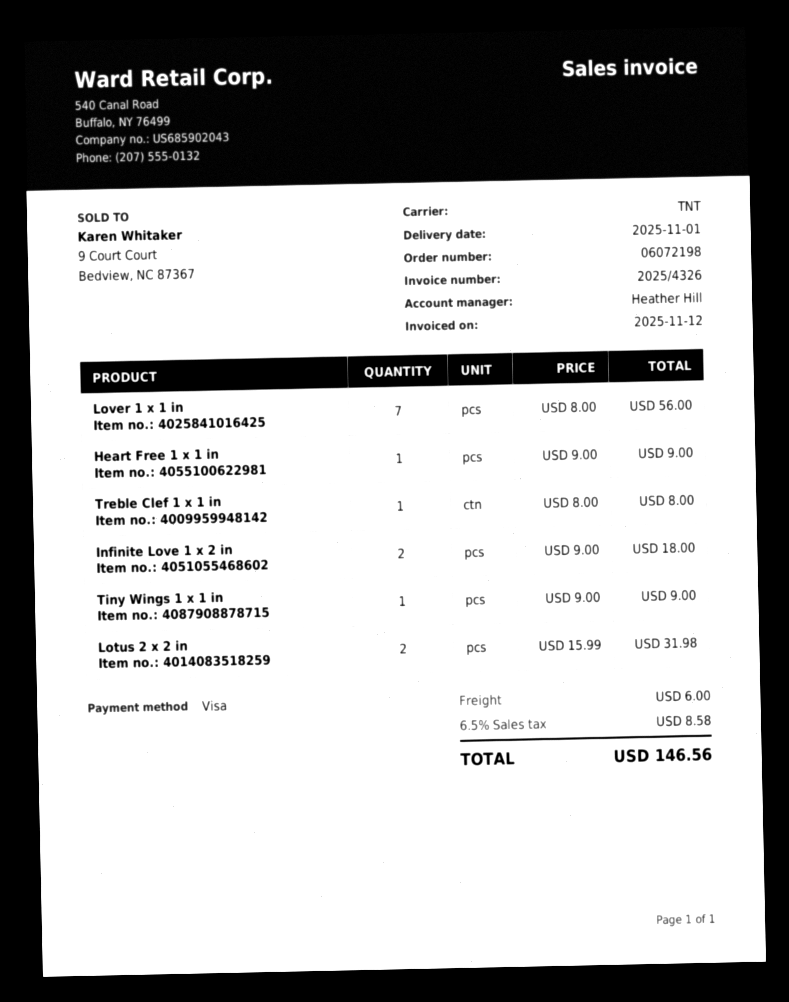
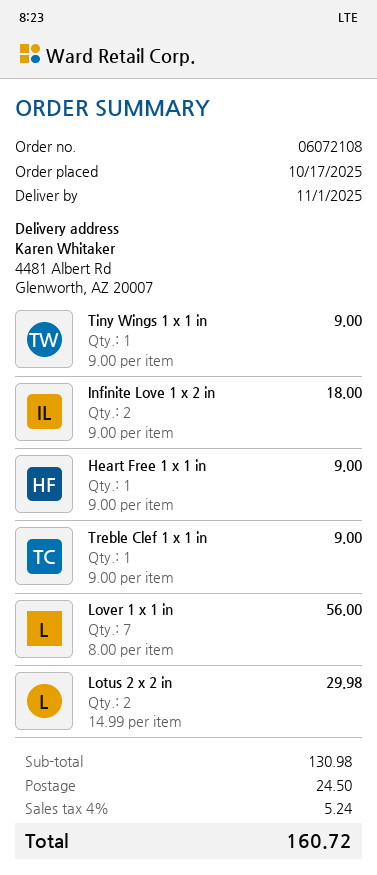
order number: 06072198 -> 06072108
Treble Clef 1 x 1 in: 1 x 8.00 = 8.00 -> 1 x 9.00 = 9.00
Lotus 2 x 2 in: 2 x 15.99 = 31.98 -> 2 x 14.99 = 29.98
shipping: 6.00 -> 24.50
tax: 6.5% = 8.58 -> 4% = 5.24
total: 146.56 -> 160.72

